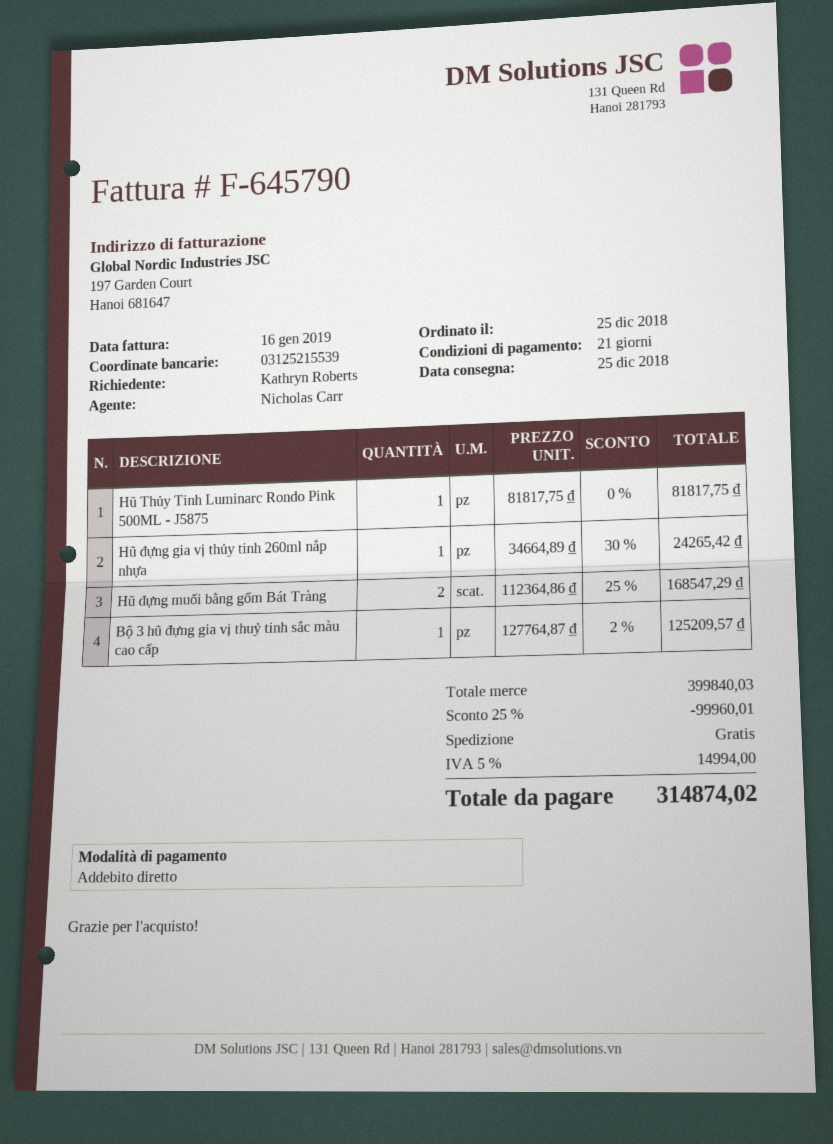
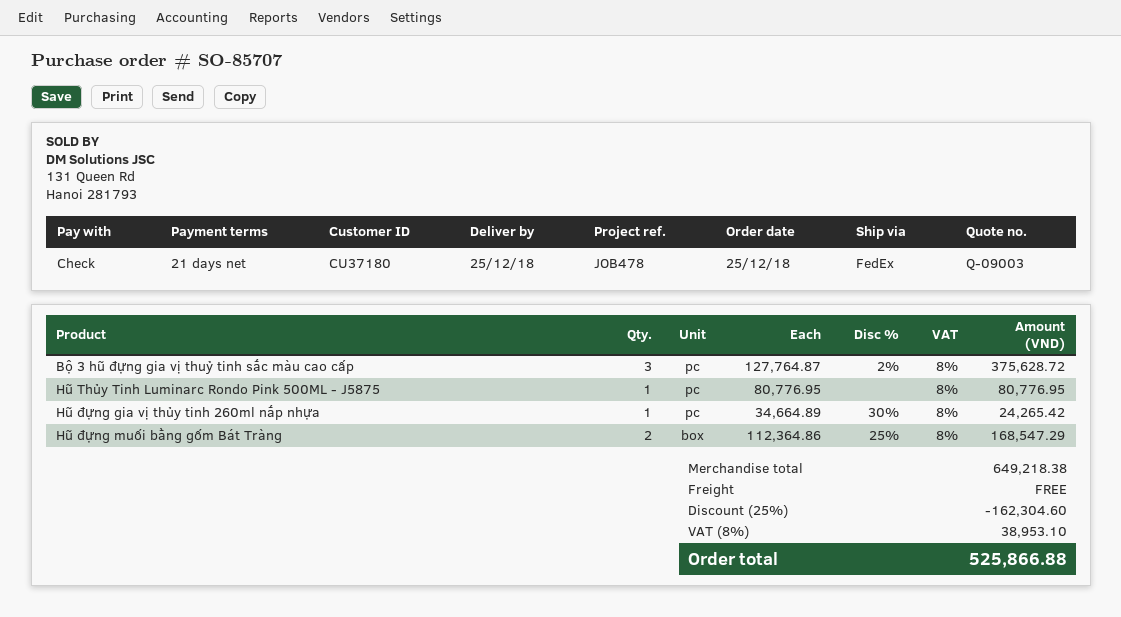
payment method: direct debit -> cheque
Hũ Thủy Tinh Luminarc Rondo Pink 500ML - J5875: 1 x 81817.75 = 81817.75 -> 1 x 80776.95 = 80776.95
Bộ 3 hũ đựng gia vị thuỷ tinh sắc màu cao cấp: 1 x 127764.87 - 2% = 125209.57 -> 3 x 127764.87 - 2% = 375628.72
subtotal: 399840.03 -> 649218.38
discount: 25% = 99960.01 -> 25% = 162304.60
tax: 5% = 14994.00 -> 8% = 38953.10
total: 314874.02 -> 525866.88

